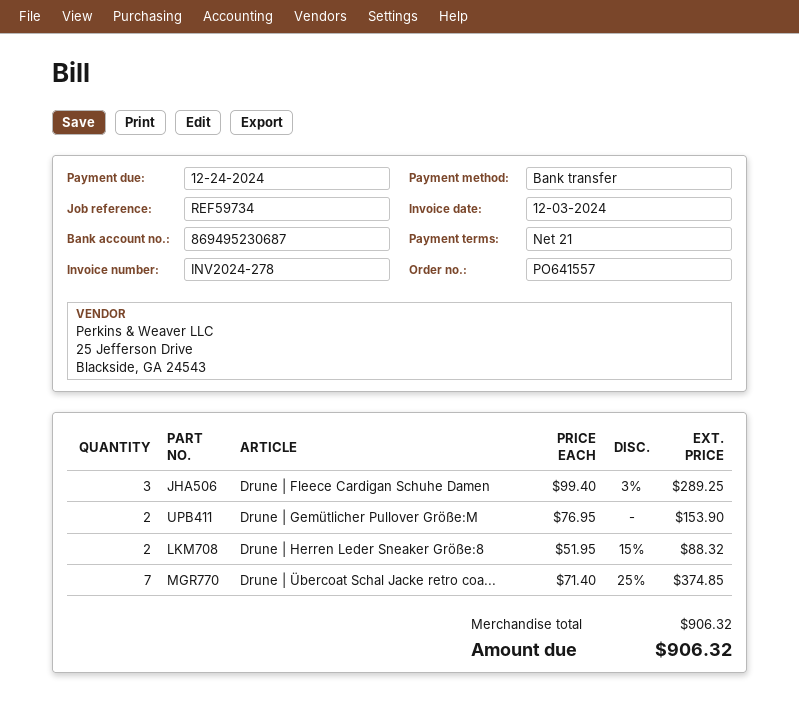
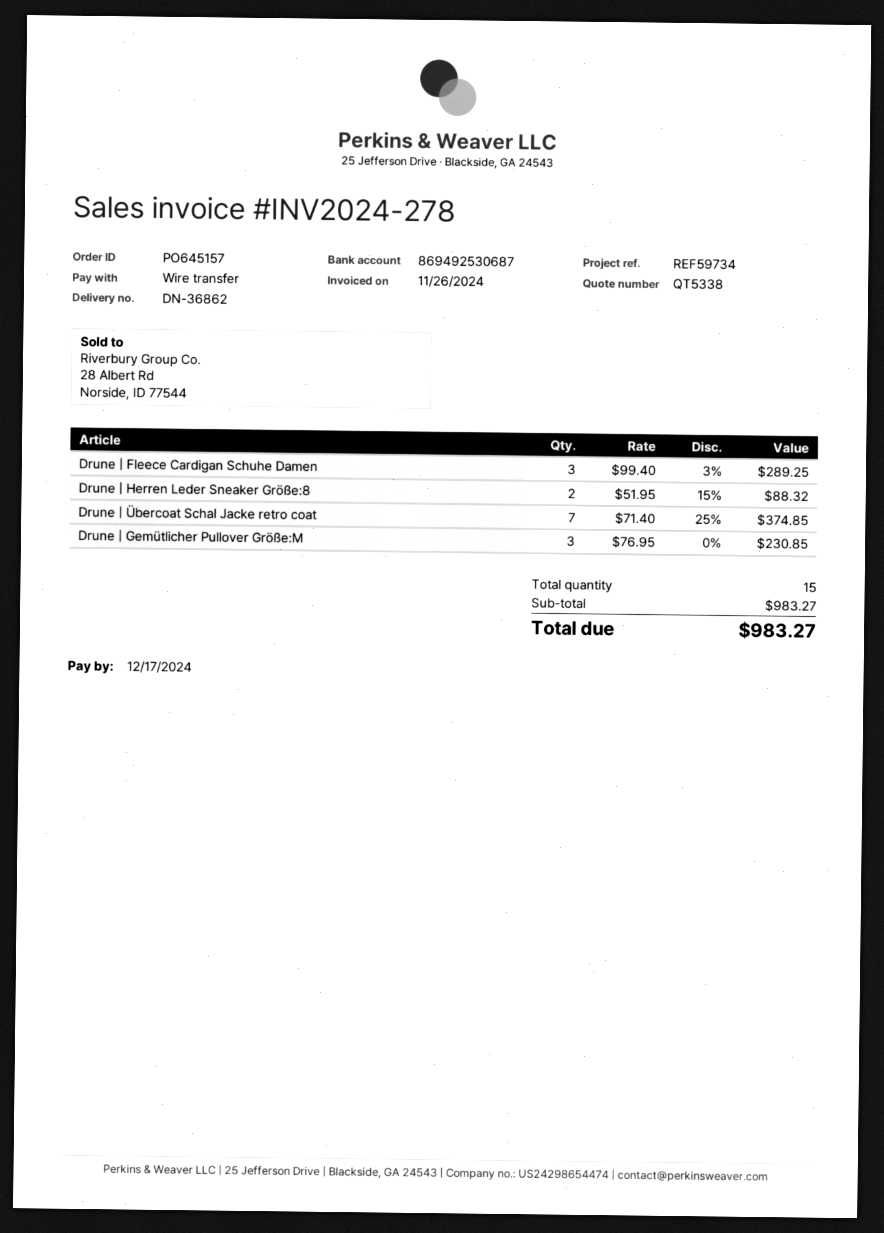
order number: PO641557 -> PO645157
invoice date: 2024-12-03 -> 2024-11-26
due date: 2024-12-24 -> 2024-12-17
bank account: 869495230687 -> 869492530687
Drune | Gemütlicher Pullover Größe:M: 2 x 76.95 = 153.90 -> 3 x 76.95 = 230.85
subtotal: 906.32 -> 983.27
total: 906.32 -> 983.27

